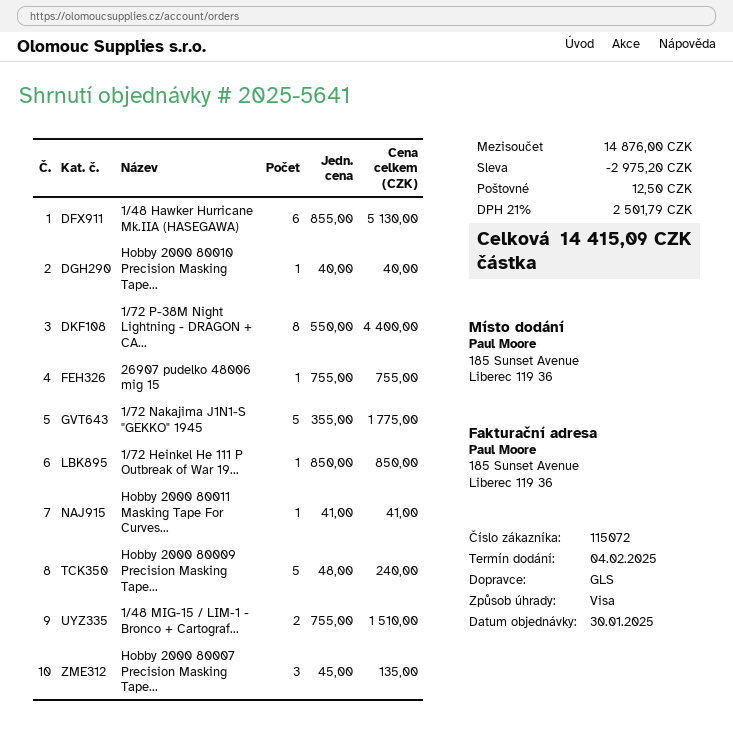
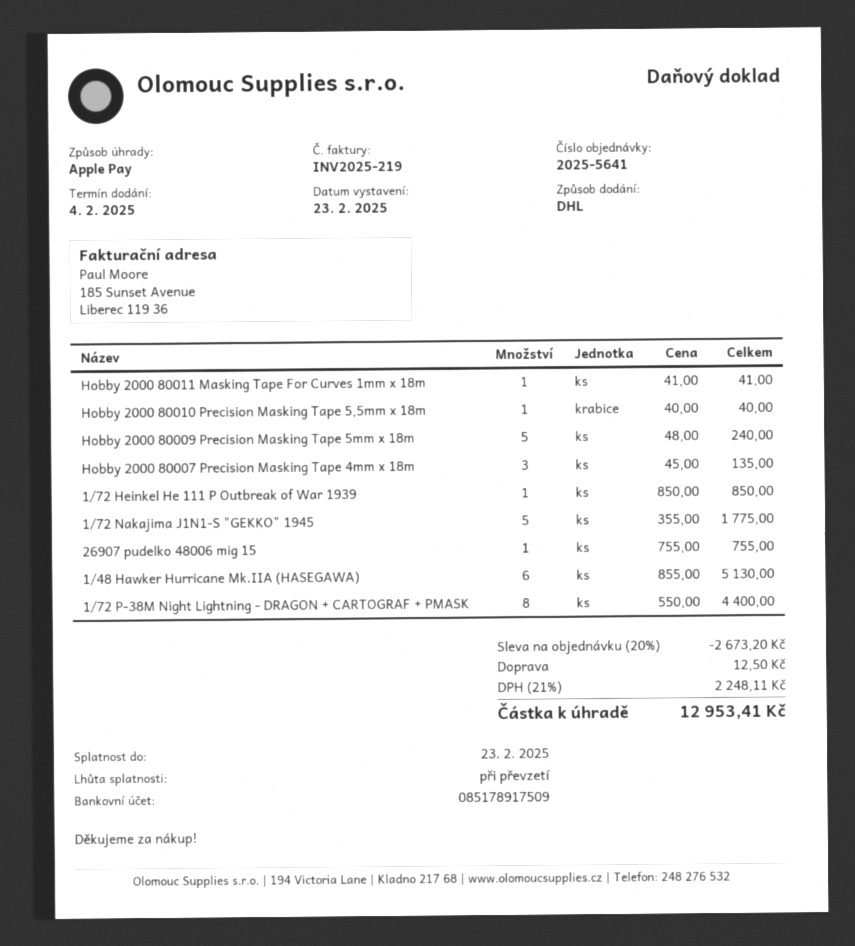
payment method: Visa -> Apple Pay
shipping method: GLS -> DHL
1/48 MIG-15 / LIM-1 - Bronco + Cartograf...: 2 x 755.00 = 1510.00 -> none
discount: 2975.20 -> 2673.20
tax: 21% = 2501.79 -> 21% = 2248.11
total: 14415.09 -> 12953.41

